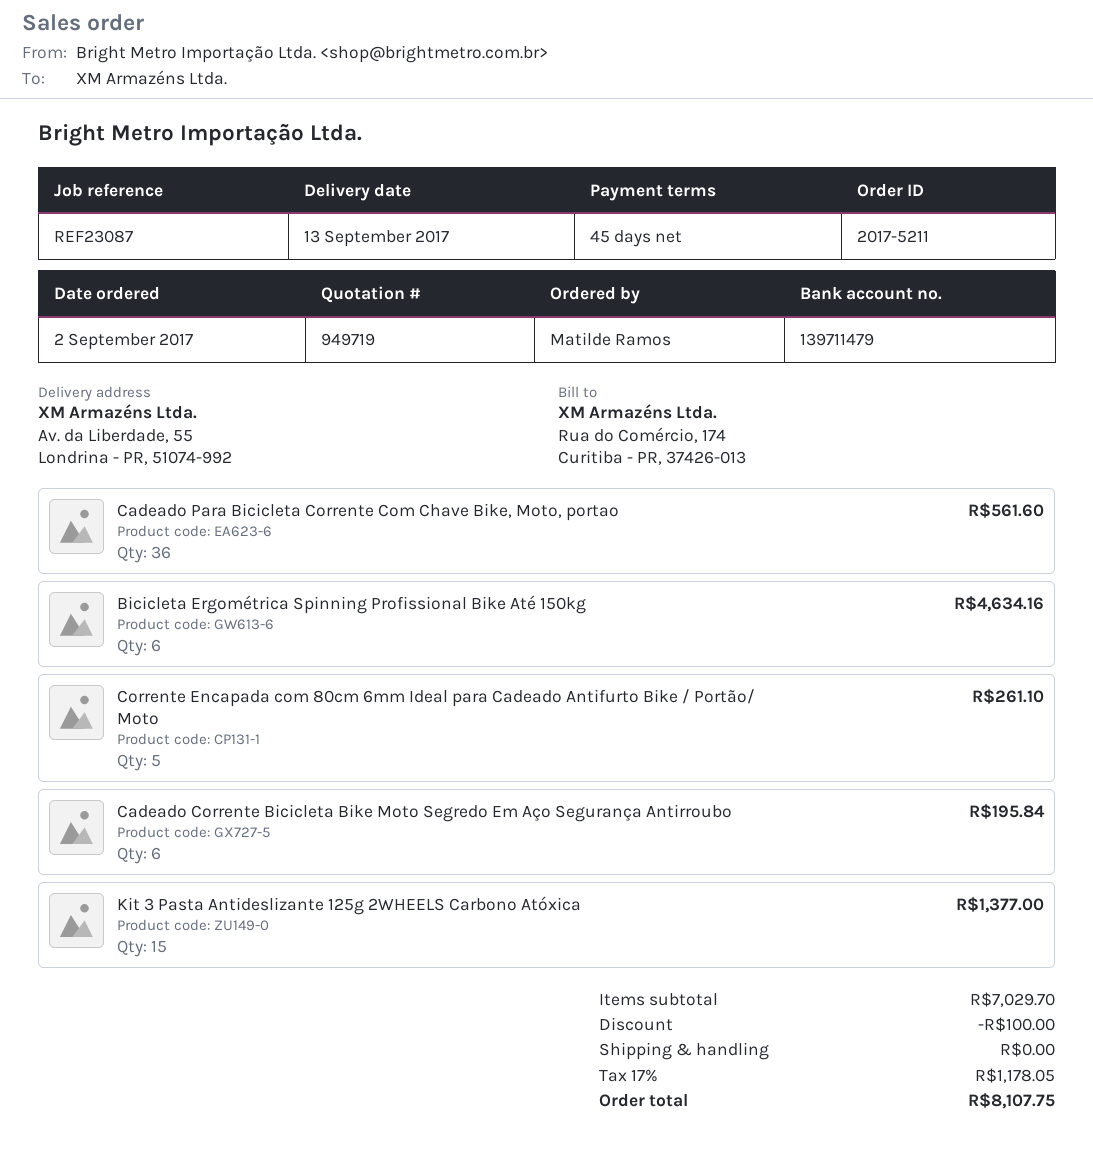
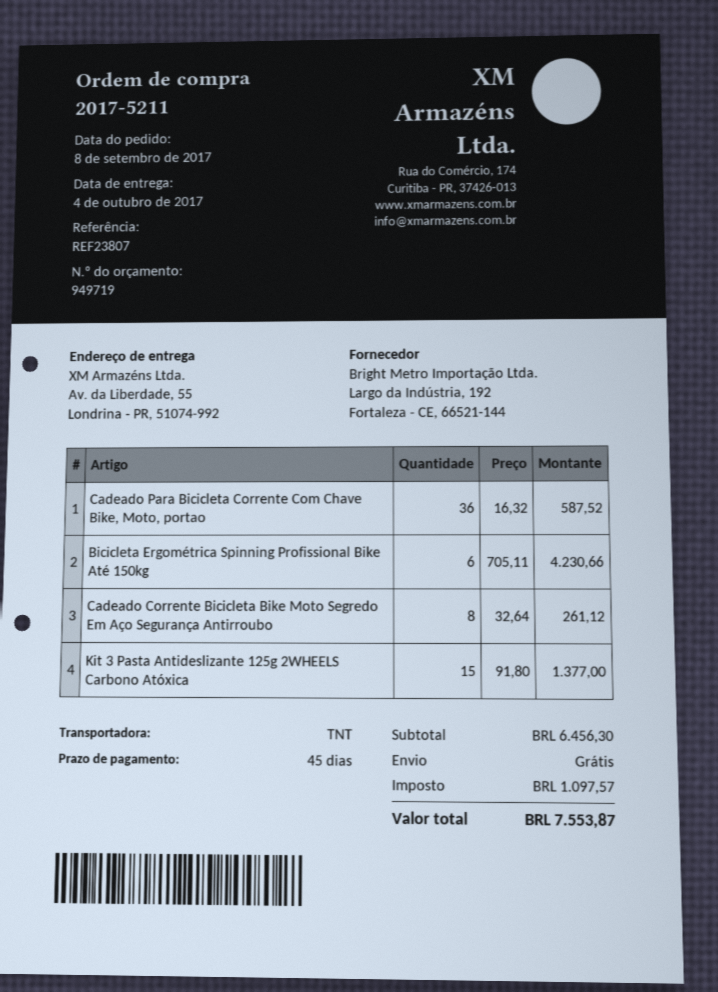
order date: 2017-09-02 -> 2017-09-08
delivery date: 2017-09-13 -> 2017-10-04
reference: REF23087 -> REF23807
Cadeado Para Bicicleta Corrente Com Chave Bike, Moto, portao: 36 for 561.60 -> 36 for 587.52
Bicicleta Ergométrica Spinning Profissional Bike Até 150kg: 6 for 4634.16 -> 6 for 4230.66
Corrente Encapada com 80cm 6mm Ideal para Cadeado Antifurto Bike / Portão/ Moto: 5 for 261.10 -> none
Cadeado Corrente Bicicleta Bike Moto Segredo Em Aço Segurança Antirroubo: 6 for 195.84 -> 8 for 261.12
subtotal: 7029.70 -> 6456.30
discount: 100.00 -> none
tax: 1178.05 -> 1097.57
total: 8107.75 -> 7553.87

